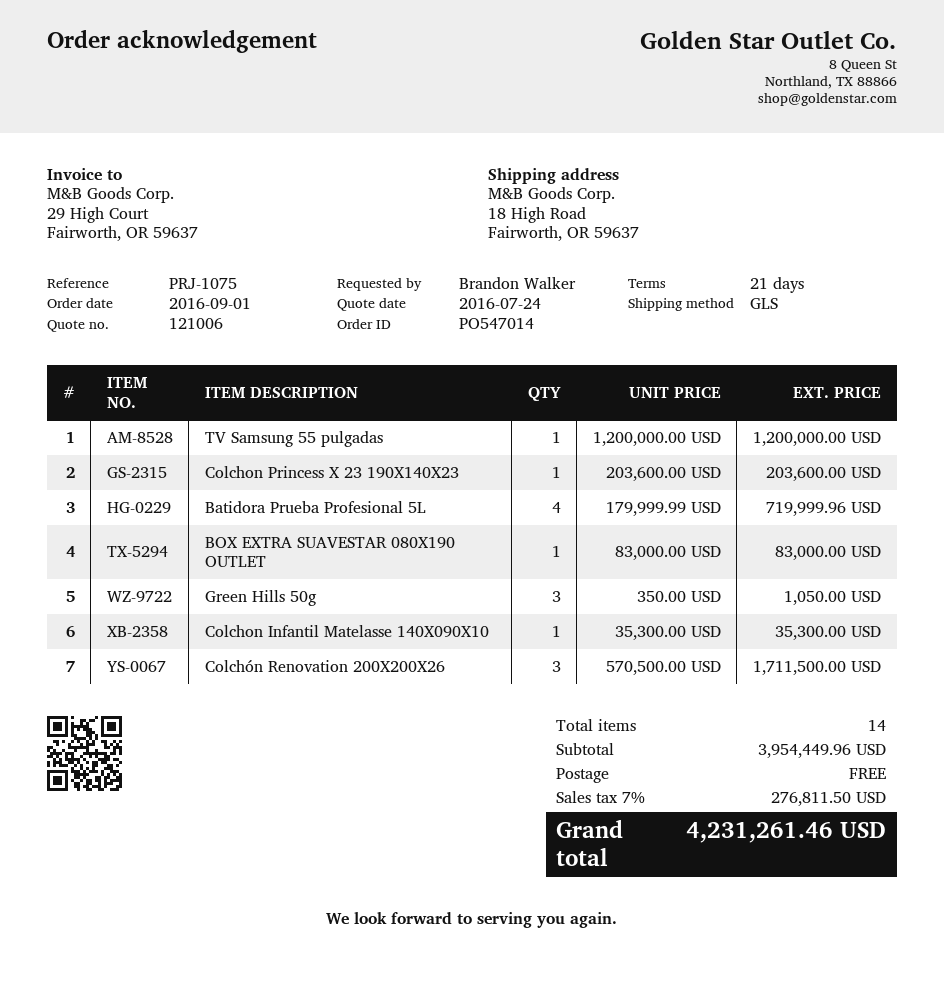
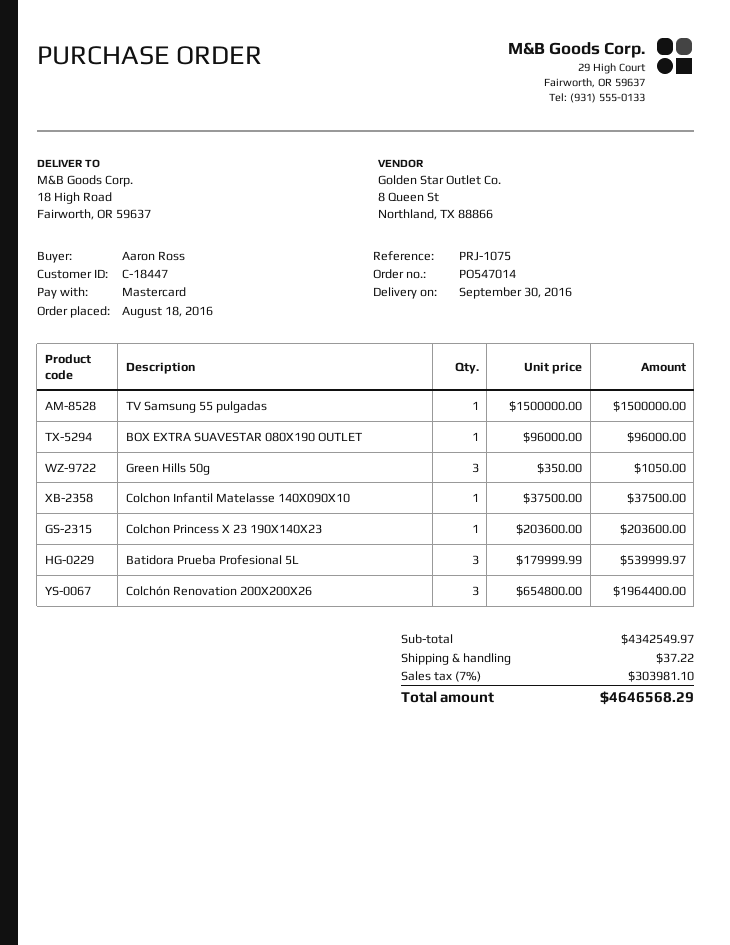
order date: 2016-09-01 -> 2016-08-18
ordered by: Brandon Walker -> Aaron Ross
TV Samsung 55 pulgadas: 1 x 1200000.00 = 1200000.00 -> 1 x 1500000.00 = 1500000.00
Batidora Prueba Profesional 5L: 4 x 179999.99 = 719999.96 -> 3 x 179999.99 = 539999.97
BOX EXTRA SUAVESTAR 080X190 OUTLET: 1 x 83000.00 = 83000.00 -> 1 x 96000.00 = 96000.00
Colchon Infantil Matelasse 140X090X10: 1 x 35300.00 = 35300.00 -> 1 x 37500.00 = 37500.00
Colchón Renovation 200X200X26: 3 x 570500.00 = 1711500.00 -> 3 x 654800.00 = 1964400.00
subtotal: 3954449.96 -> 4342549.97
shipping: 0.00 -> 37.22
tax: 7% = 276811.50 -> 7% = 303981.10
total: 4231261.46 -> 4646568.29

